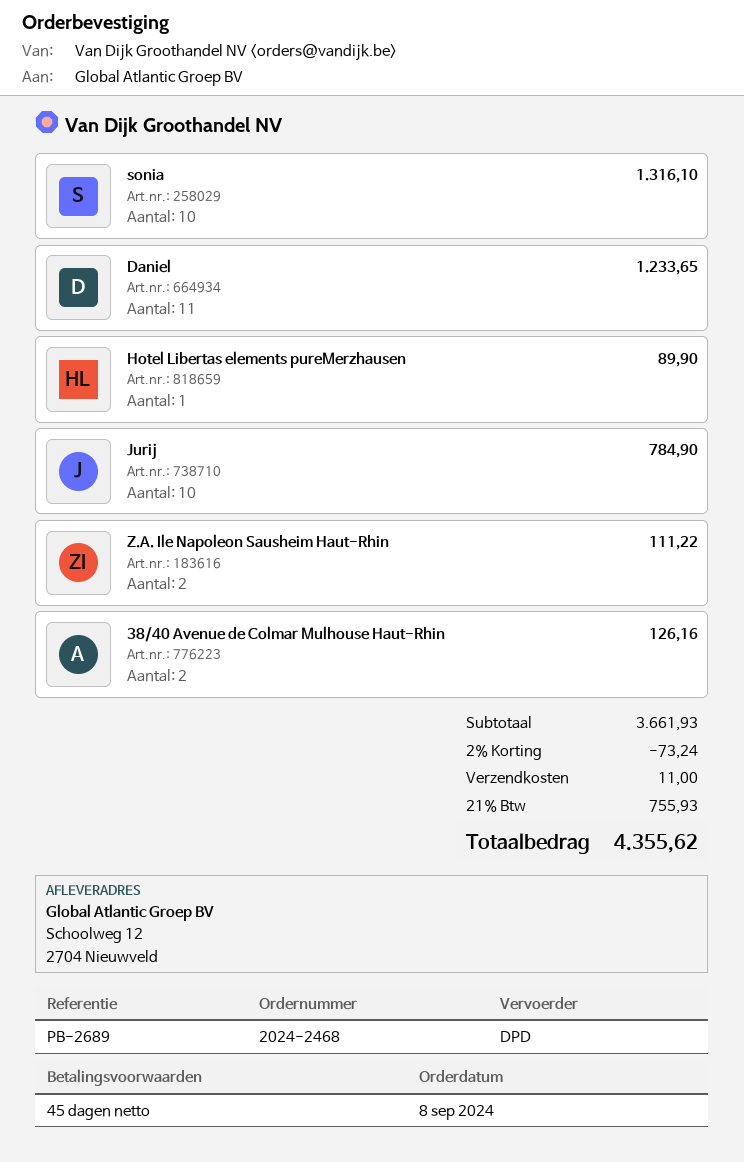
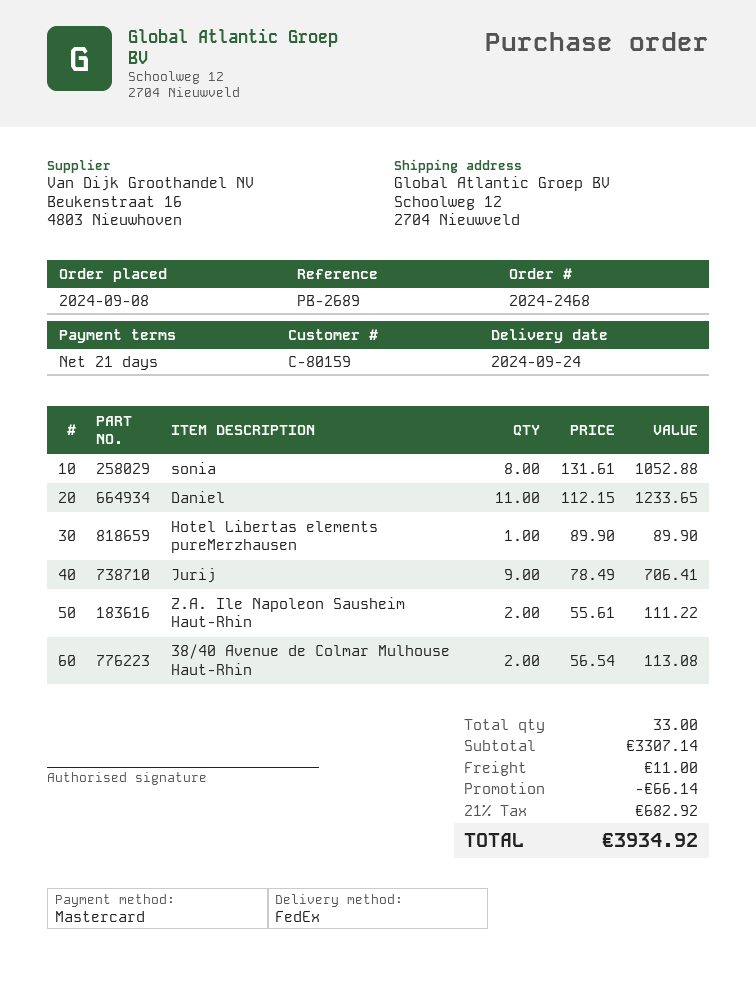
payment terms: 45 days -> 21 days
shipping method: DPD -> FedEx
sonia: 10 for 1316.10 -> 8 for 1052.88
Jurij: 10 for 784.90 -> 9 for 706.41
38/40 Avenue de Colmar Mulhouse Haut-Rhin: 2 for 126.16 -> 2 for 113.08
subtotal: 3661.93 -> 3307.14
discount: 73.24 -> 66.14
tax: 21% = 755.93 -> 21% = 682.92
total: 4355.62 -> 3934.92

